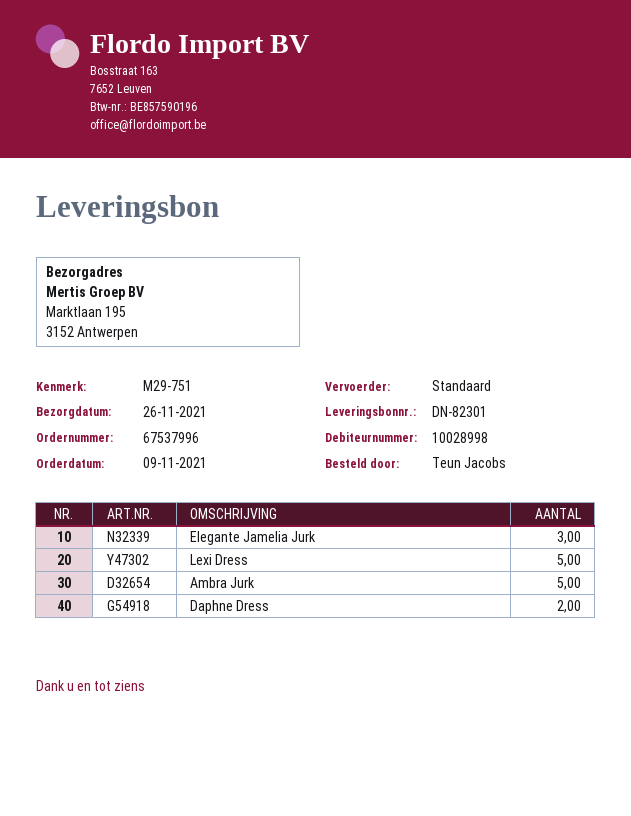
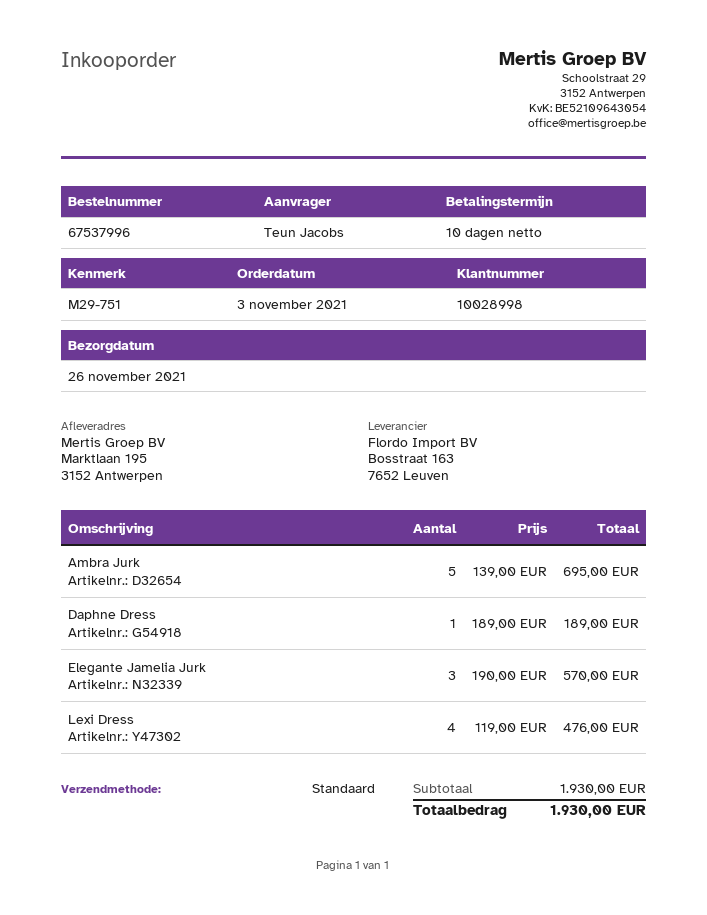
order date: 2021-11-09 -> 2021-11-03
Lexi Dress: 5 -> 4
Daphne Dress: 2 -> 1

